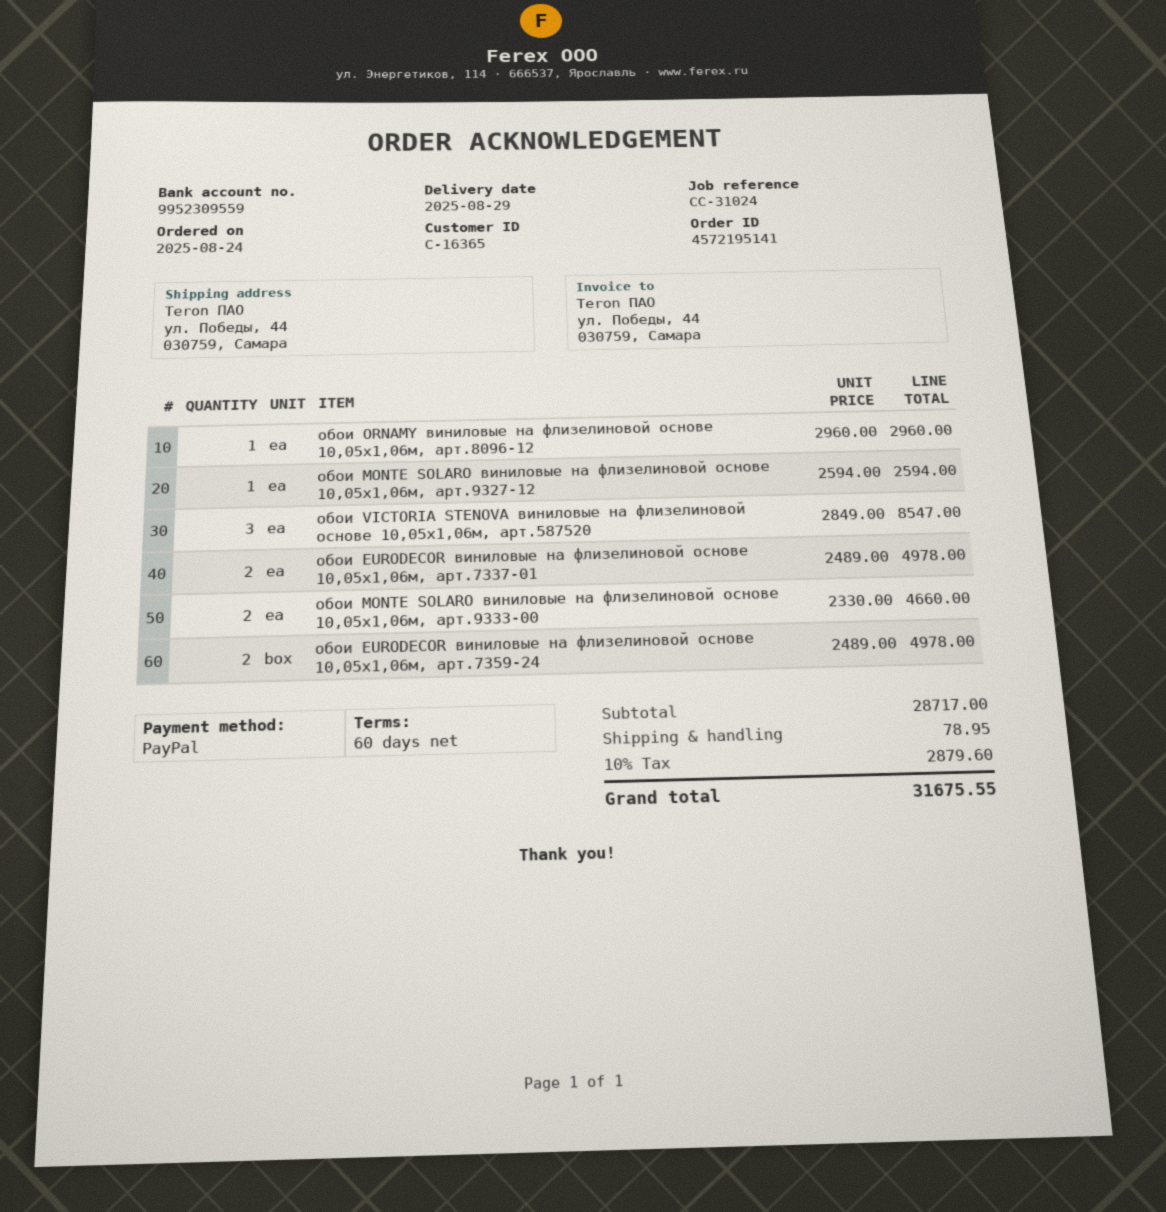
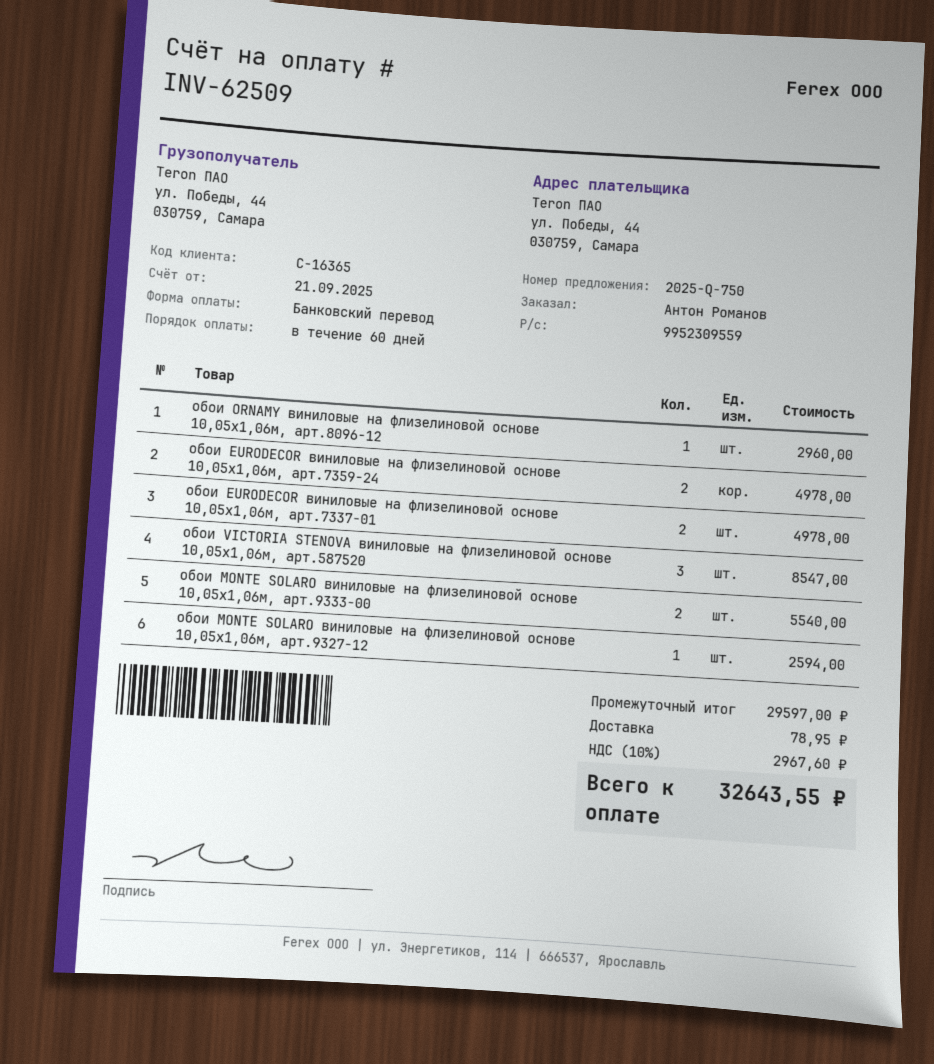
payment method: PayPal -> bank transfer
обои MONTE SOLARO виниловые на флизелиновой основе 10,05х1,06м, арт.9333-00: 2 for 4660.00 -> 2 for 5540.00
subtotal: 28717.00 -> 29597.00
tax: 10% = 2879.60 -> 10% = 2967.60
total: 31675.55 -> 32643.55

